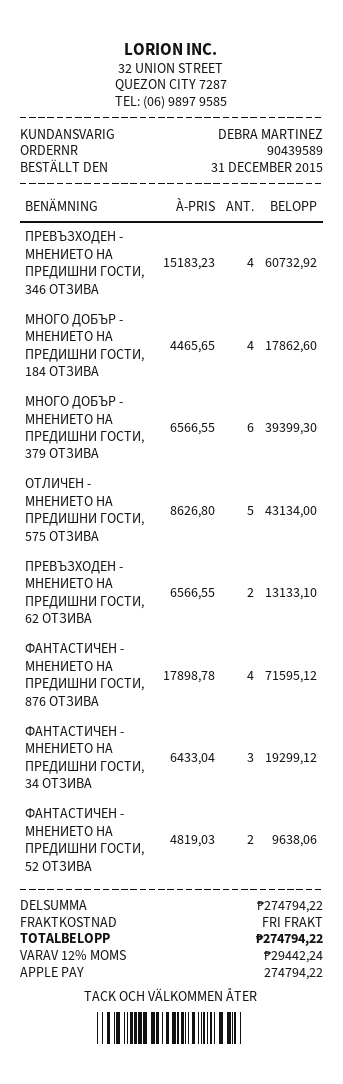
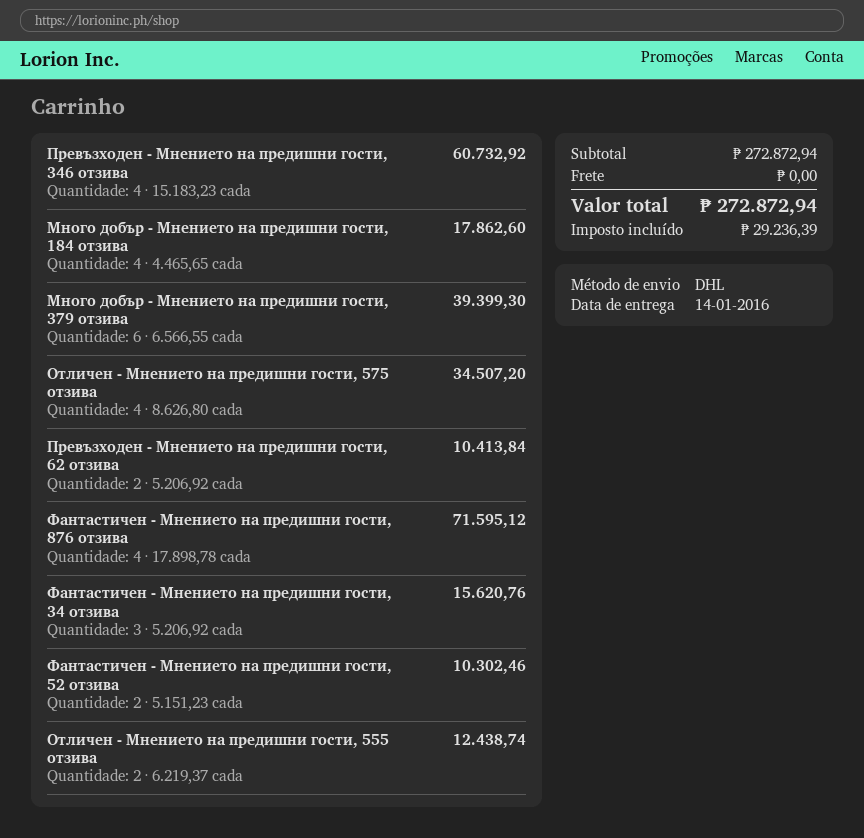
ОТЛИЧЕН - МНЕНИЕТО НА ПРЕДИШНИ ГОСТИ, 575 ОТЗИВА: 5 x 8626.80 = 43134.00 -> 4 x 8626.80 = 34507.20
ПРЕВЪЗХОДЕН - МНЕНИЕТО НА ПРЕДИШНИ ГОСТИ, 62 ОТЗИВА: 2 x 6566.55 = 13133.10 -> 2 x 5206.92 = 10413.84
ФАНТАСТИЧЕН - МНЕНИЕТО НА ПРЕДИШНИ ГОСТИ, 34 ОТЗИВА: 3 x 6433.04 = 19299.12 -> 3 x 5206.92 = 15620.76
ФАНТАСТИЧЕН - МНЕНИЕТО НА ПРЕДИШНИ ГОСТИ, 52 ОТЗИВА: 2 x 4819.03 = 9638.06 -> 2 x 5151.23 = 10302.46
Отличен - Мнението на предишни гости, 555 отзива: none -> 2 x 6219.37 = 12438.74
subtotal: 274794.22 -> 272872.94
tax: 29442.24 -> 29236.39
total: 274794.22 -> 272872.94

